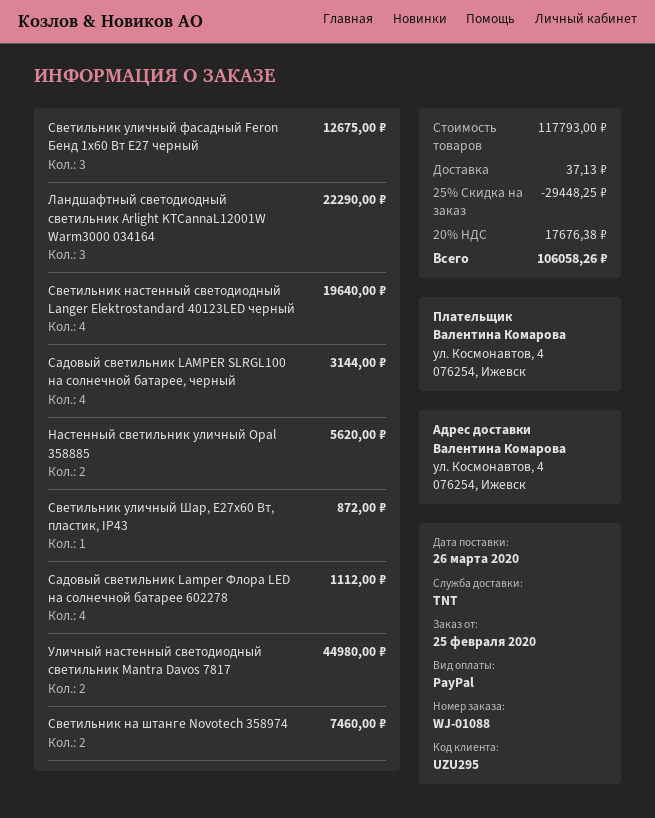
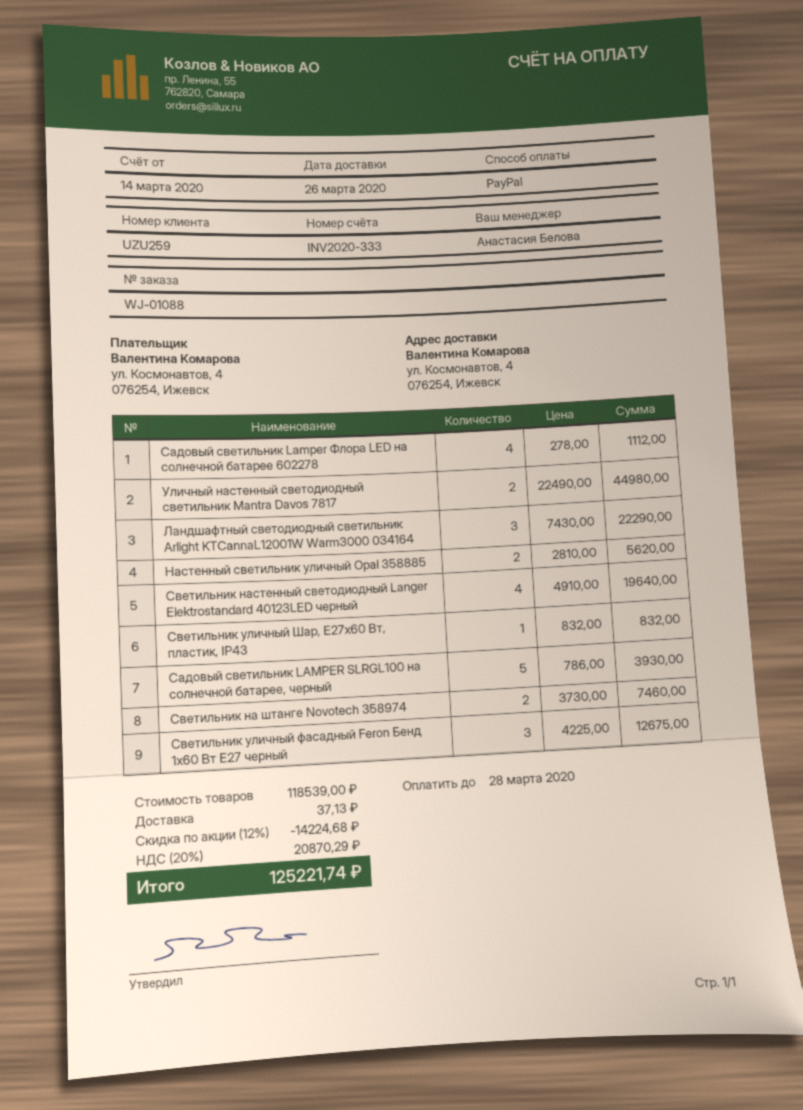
customer number: UZU295 -> UZU259
Садовый светильник LAMPER SLRGL100 на солнечной батарее, черный: 4 for 3144.00 -> 5 for 3930.00
Светильник уличный Шар, E27х60 Вт, пластик, IP43: 1 for 872.00 -> 1 for 832.00
subtotal: 117793.00 -> 118539.00
discount: 25% = 29448.25 -> 12% = 14224.68
tax: 20% = 17676.38 -> 20% = 20870.29
total: 106058.26 -> 125221.74

